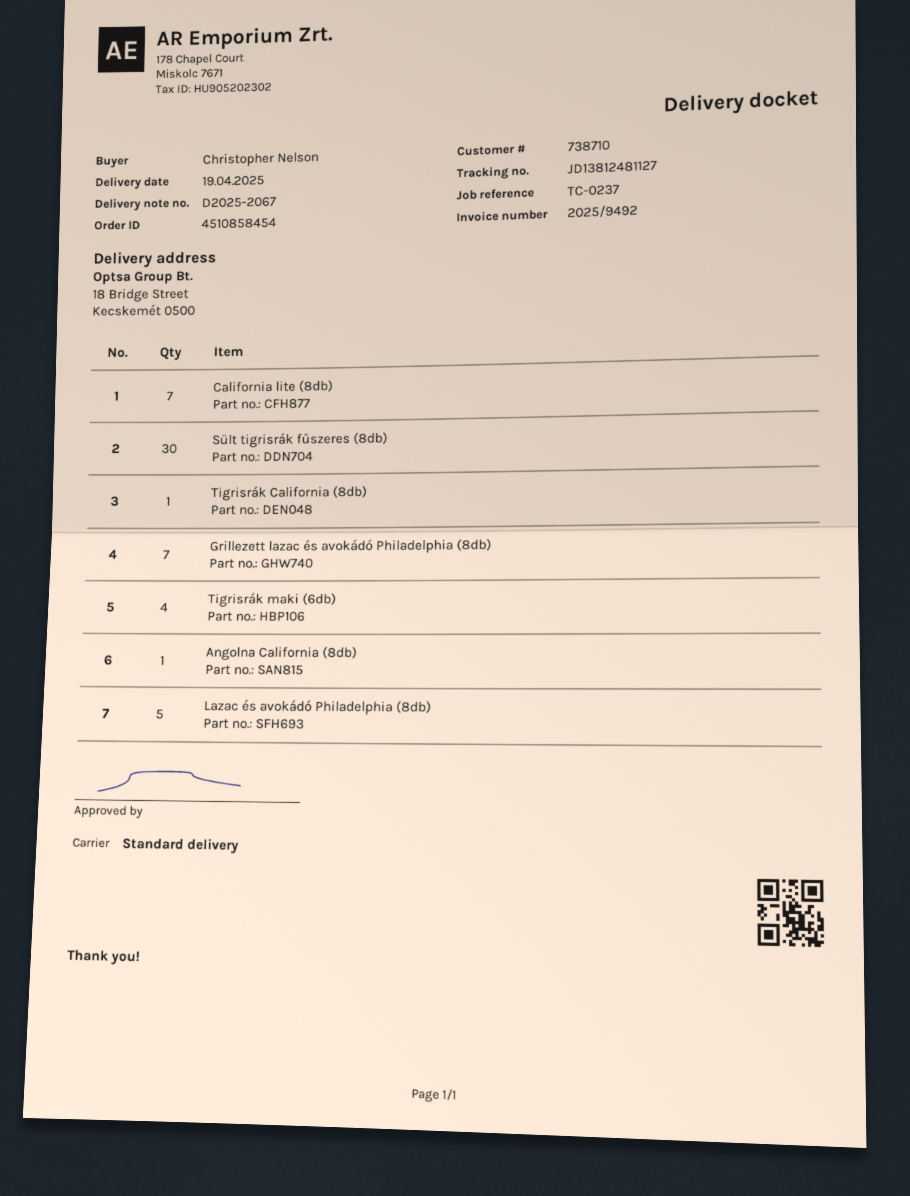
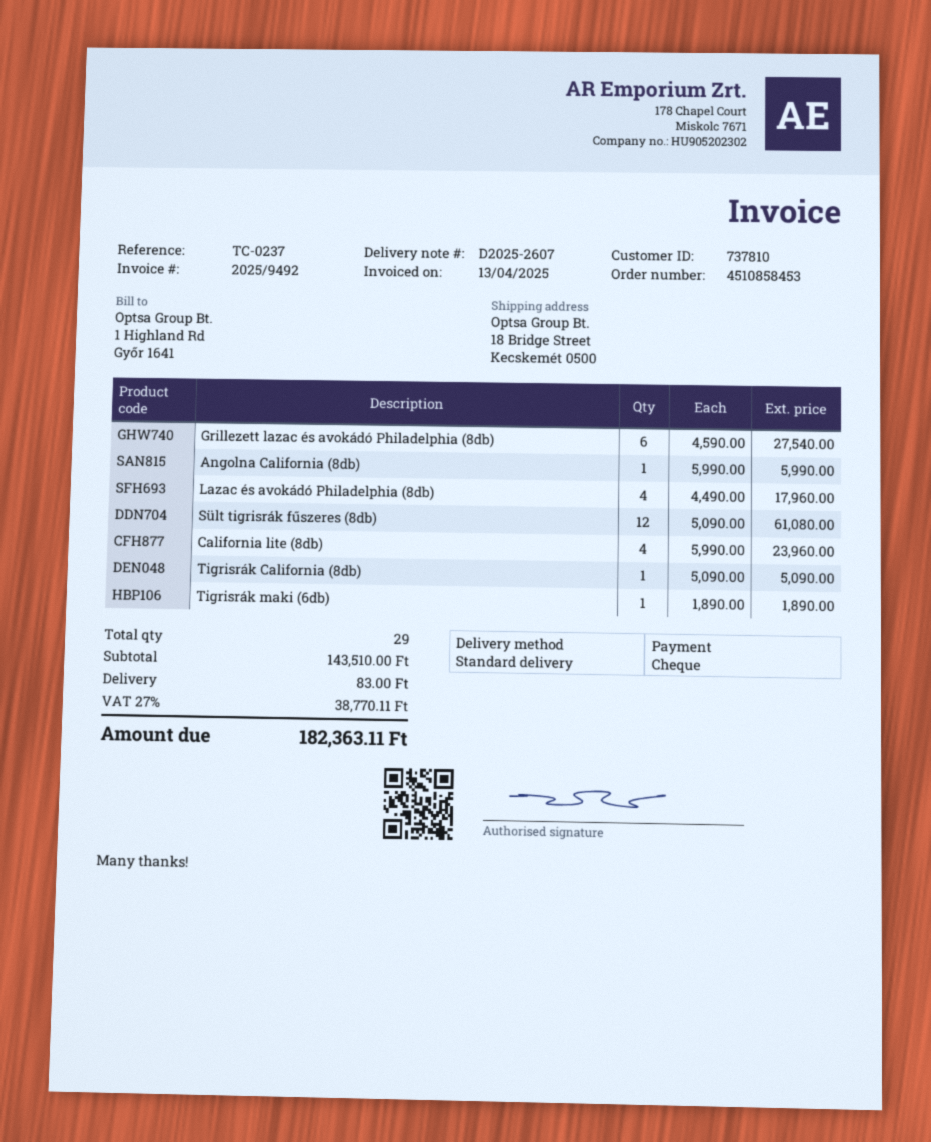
order number: 4510858454 -> 4510858453
delivery note number: D2025-2067 -> D2025-2607
customer number: 738710 -> 737810
California lite (8db): 7 -> 4
Sült tigrisrák fűszeres (8db): 30 -> 12
Grillezett lazac és avokádó Philadelphia (8db): 7 -> 6
Tigrisrák maki (6db): 4 -> 1
Lazac és avokádó Philadelphia (8db): 5 -> 4

